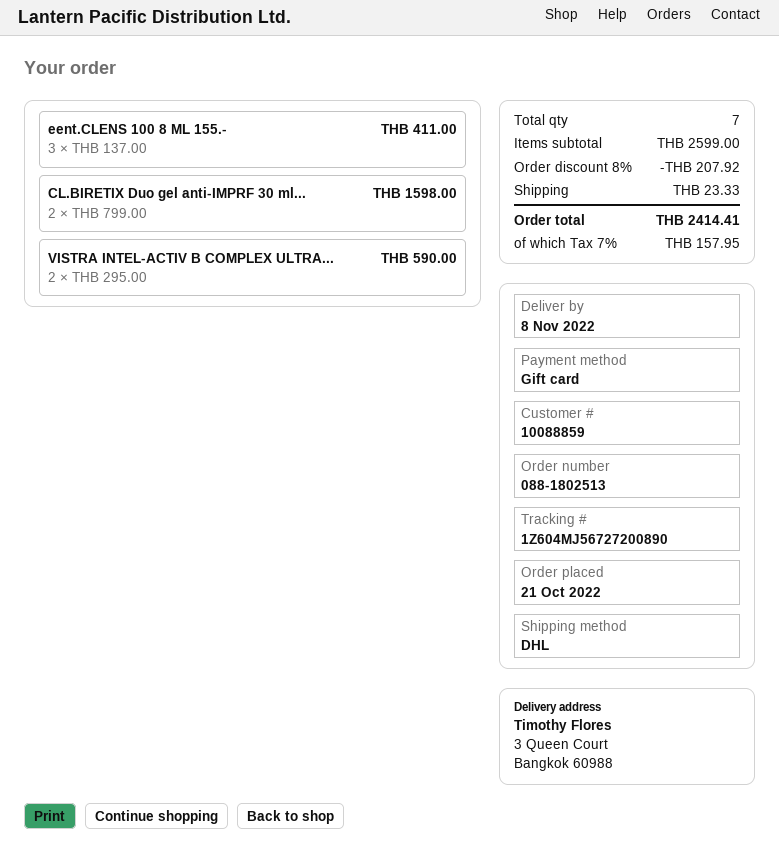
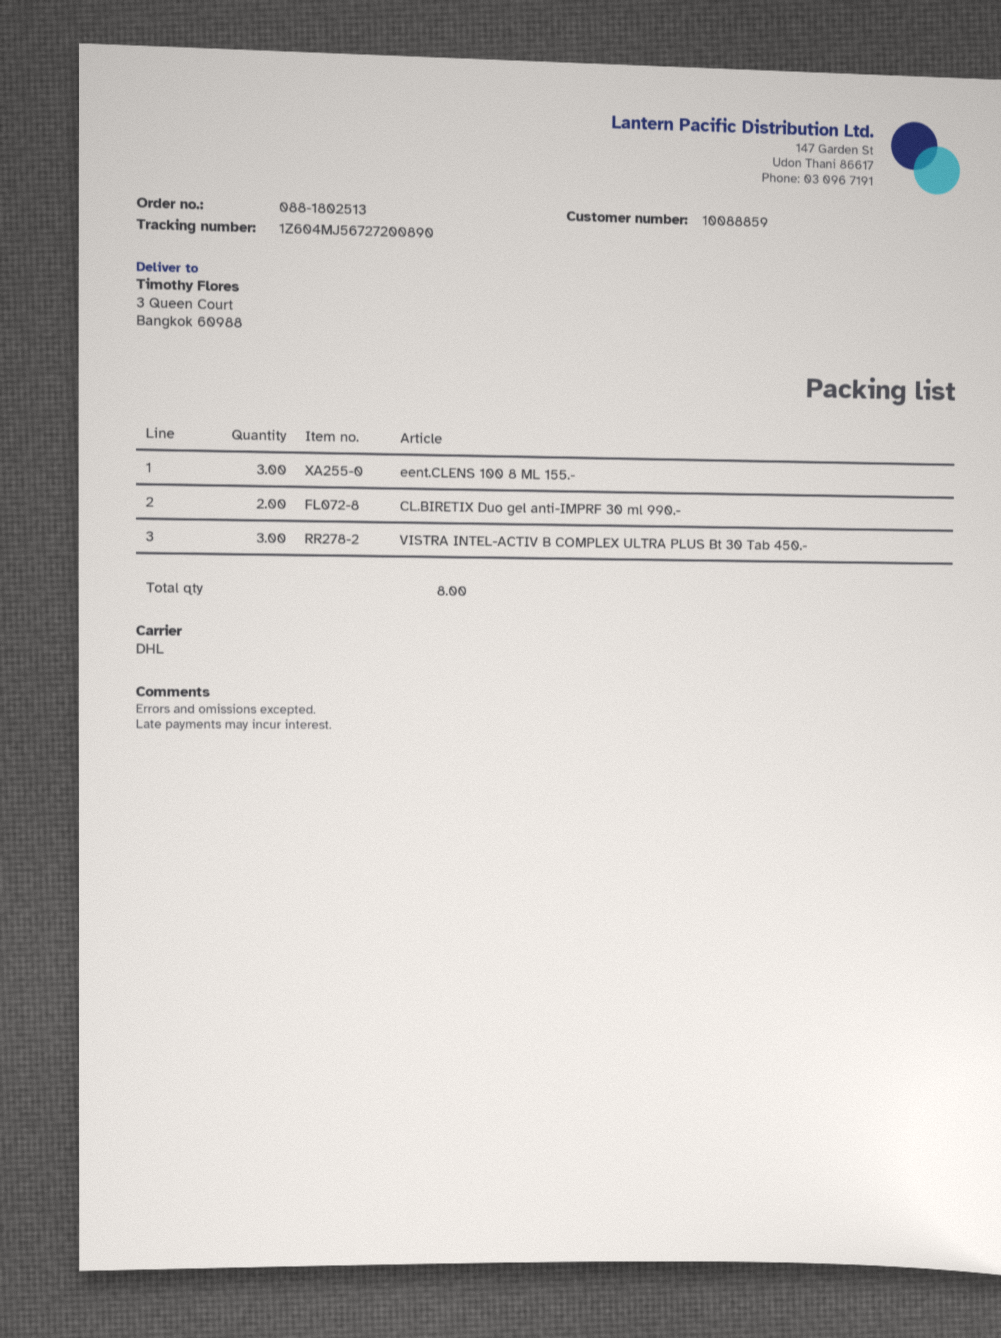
VISTRA INTEL-ACTIV B COMPLEX ULTRA...: 2 -> 3
total quantity: 7 -> 8

